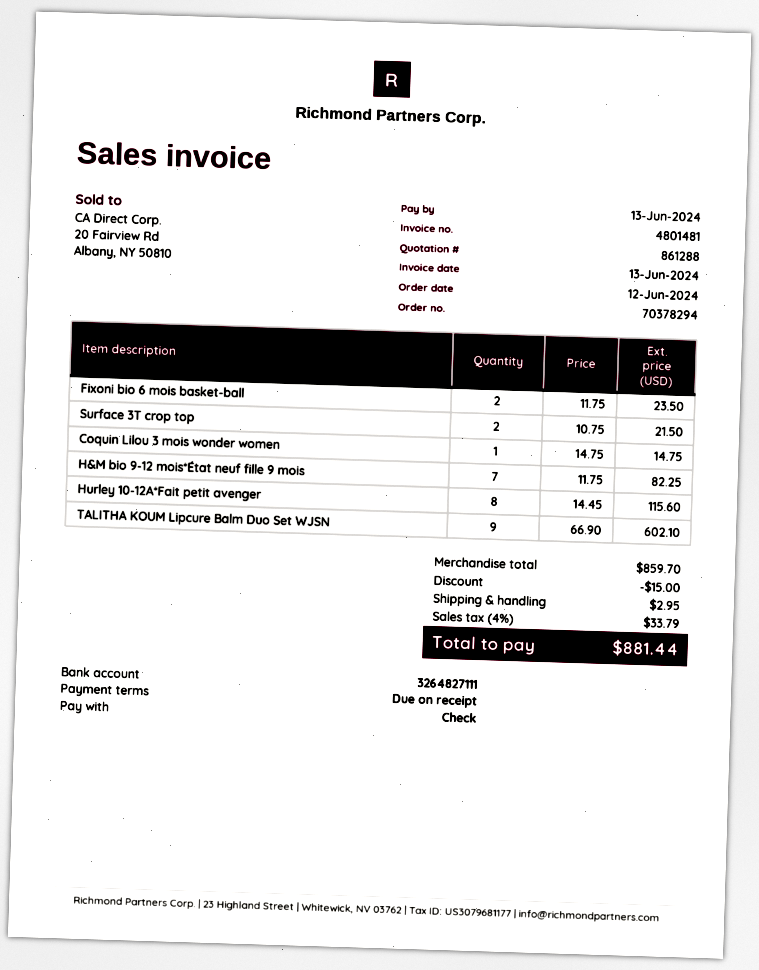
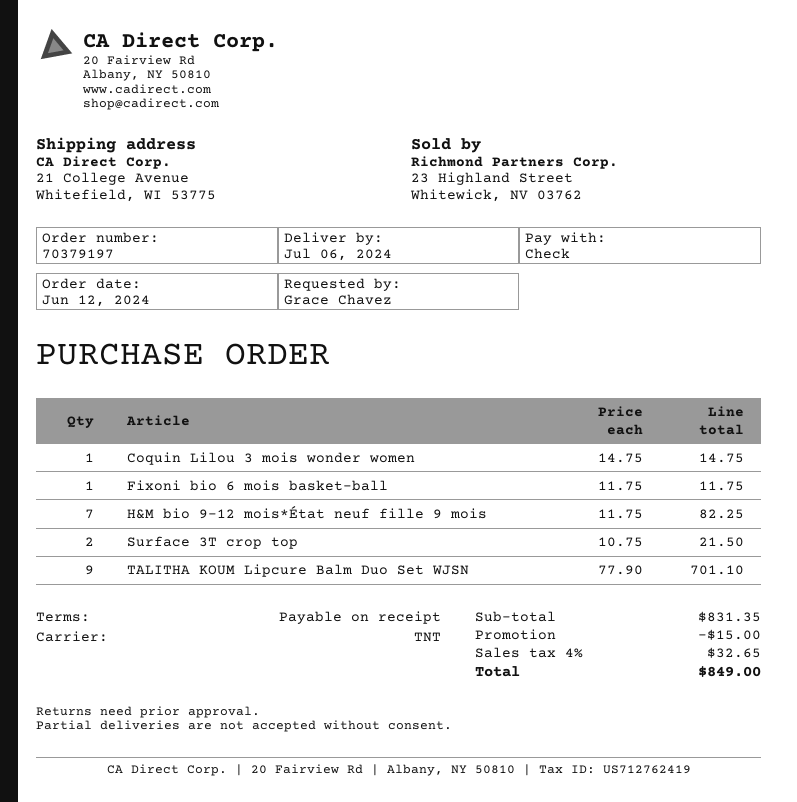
order number: 70378294 -> 70379197
Fixoni bio 6 mois basket-ball: 2 x 11.75 = 23.50 -> 1 x 11.75 = 11.75
Hurley 10-12A*Fait petit avenger: 8 x 14.45 = 115.60 -> none
TALITHA KOUM Lipcure Balm Duo Set WJSN: 9 x 66.90 = 602.10 -> 9 x 77.90 = 701.10
subtotal: 859.70 -> 831.35
shipping: 2.95 -> none
tax: 4% = 33.79 -> 4% = 32.65
total: 881.44 -> 849.00

